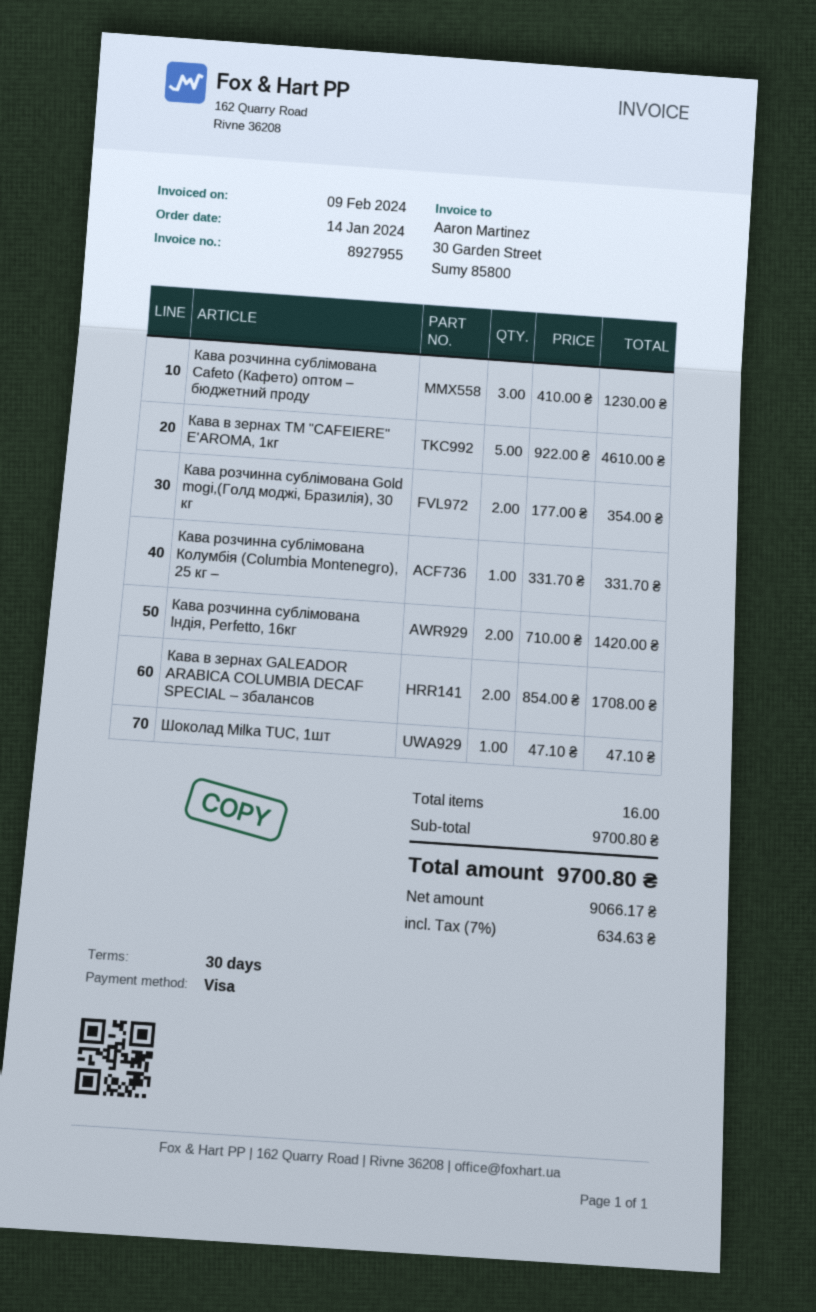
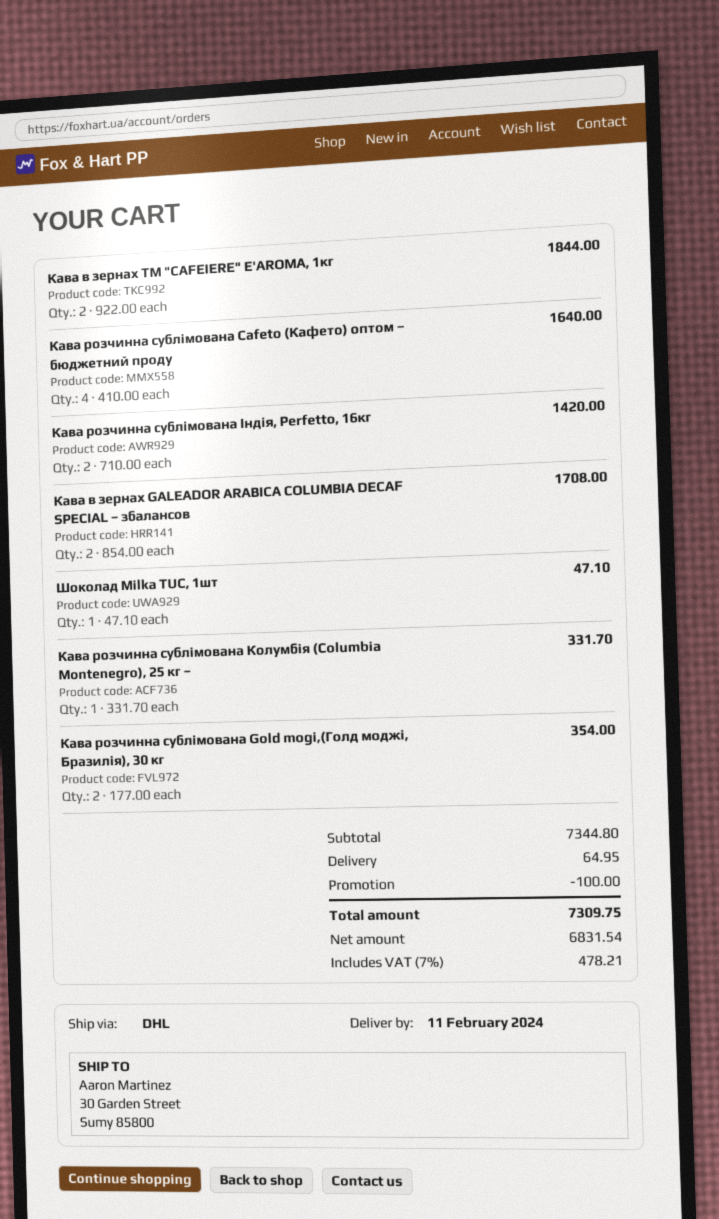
Кава розчинна сублімована Cafeto (Кафето) оптом – бюджетний проду: 3 x 410.00 = 1230.00 -> 4 x 410.00 = 1640.00
Кава в зернах ТМ "CAFEIERE" E'AROMA, 1кг: 5 x 922.00 = 4610.00 -> 2 x 922.00 = 1844.00
subtotal: 9700.80 -> 7344.80
discount: none -> 100.00
shipping: none -> 64.95
net: 9066.17 -> 6831.54
tax: 7% = 634.63 -> 7% = 478.21
total: 9700.80 -> 7309.75

